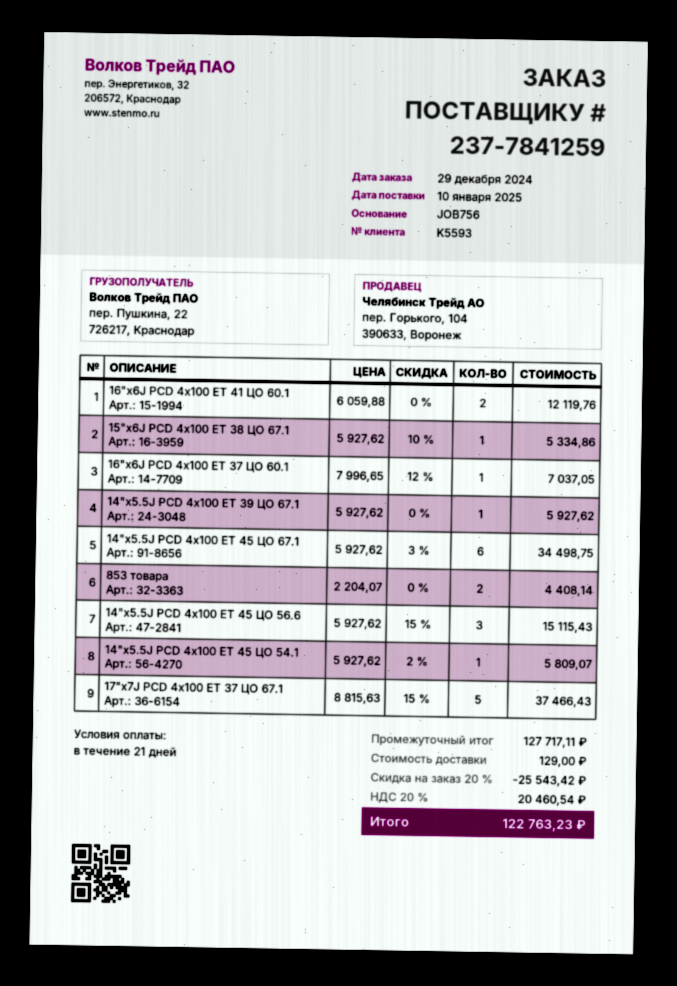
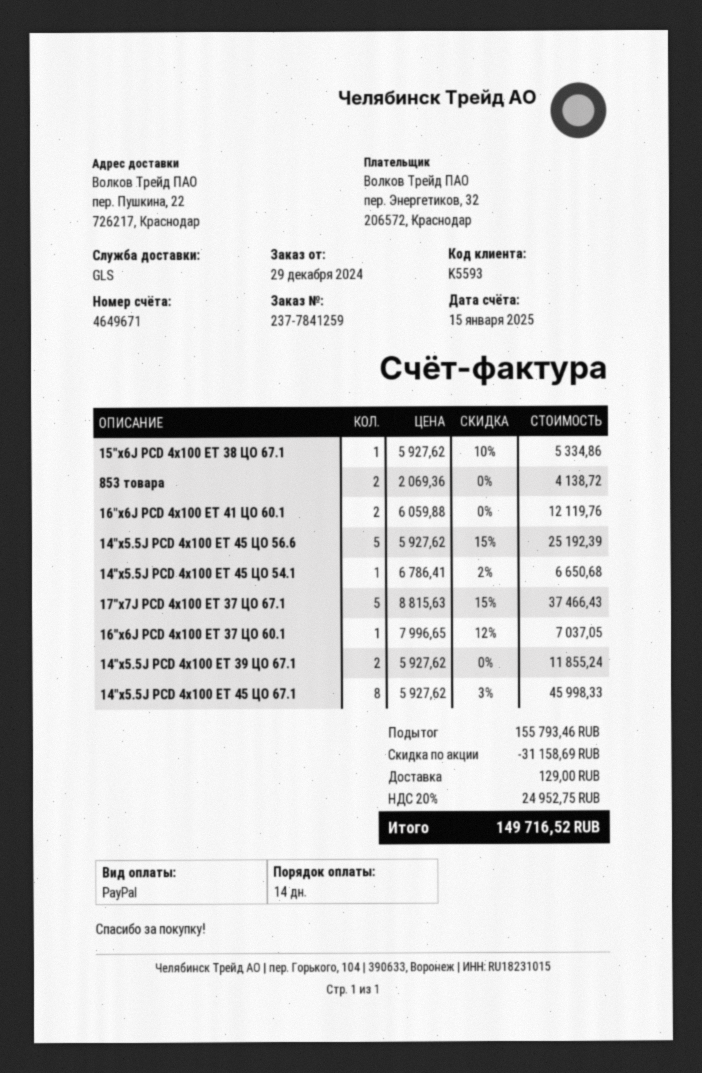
payment terms: 21 days -> 14 days
14"x5.5J PCD 4x100 ЕТ 39 ЦО 67.1: 1 x 5927.62 = 5927.62 -> 2 x 5927.62 = 11855.24
14"x5.5J PCD 4x100 ЕТ 45 ЦО 67.1: 6 x 5927.62 - 3% = 34498.75 -> 8 x 5927.62 - 3% = 45998.33
853 товара: 2 x 2204.07 = 4408.14 -> 2 x 2069.36 = 4138.72
14"x5.5J PCD 4x100 ЕТ 45 ЦО 56.6: 3 x 5927.62 - 15% = 15115.43 -> 5 x 5927.62 - 15% = 25192.39
14"x5.5J PCD 4x100 ЕТ 45 ЦО 54.1: 1 x 5927.62 - 2% = 5809.07 -> 1 x 6786.41 - 2% = 6650.68
subtotal: 127717.11 -> 155793.46
discount: 25543.42 -> 31158.69
tax: 20% = 20460.54 -> 20% = 24952.75
total: 122763.23 -> 149716.52

